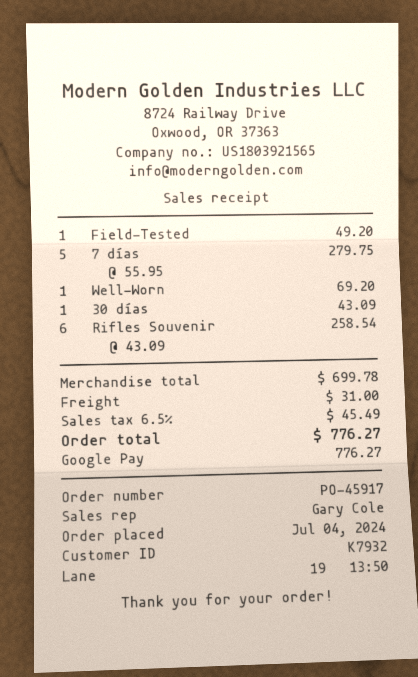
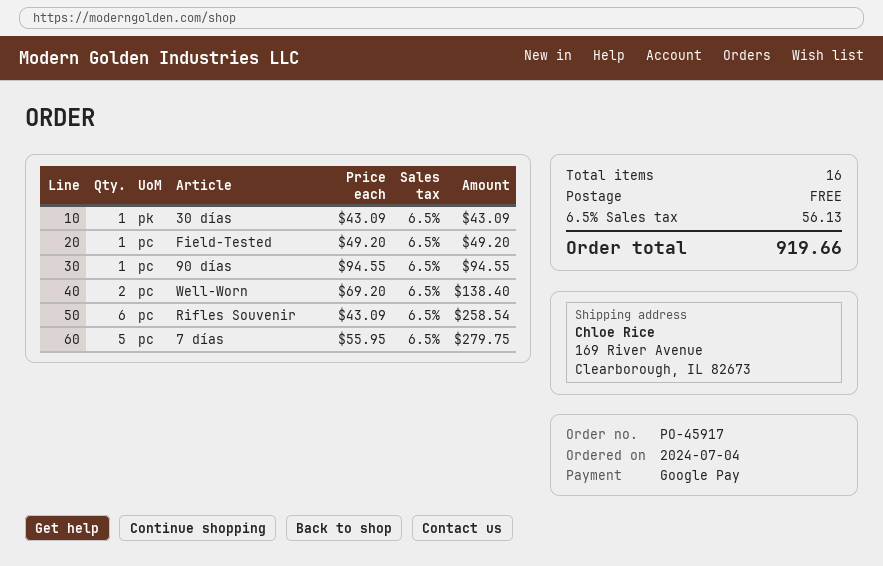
Well-Worn: 1 x 69.20 = 69.20 -> 2 x 69.20 = 138.40
90 días: none -> 1 x 94.55 = 94.55
shipping: 31.00 -> 0.00
tax: 6.5% = 45.49 -> 6.5% = 56.13
total: 776.27 -> 919.66

